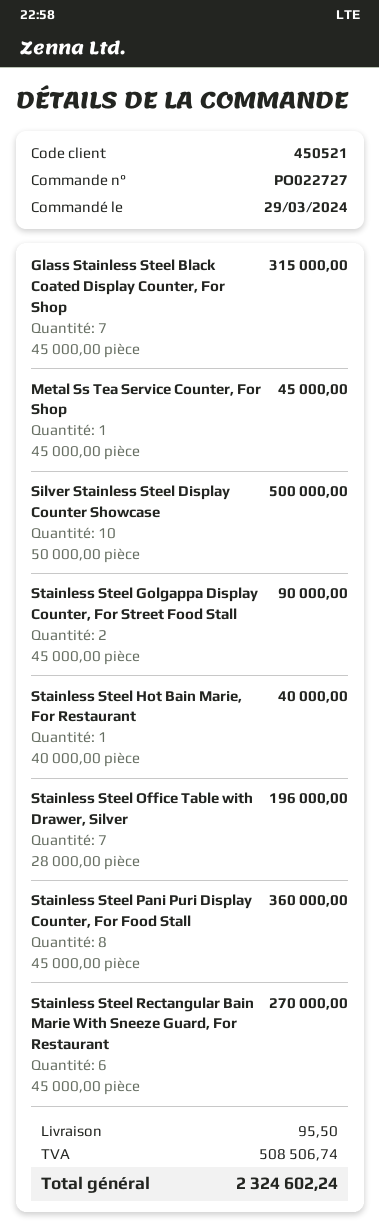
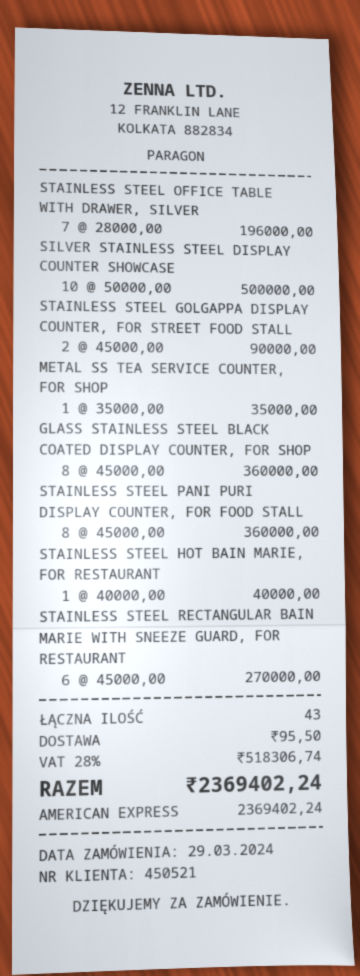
Glass Stainless Steel Black Coated Display Counter, For Shop: 7 x 45000.00 = 315000.00 -> 8 x 45000.00 = 360000.00
Metal Ss Tea Service Counter, For Shop: 1 x 45000.00 = 45000.00 -> 1 x 35000.00 = 35000.00
tax: 508506.74 -> 518306.74
total: 2324602.24 -> 2369402.24

